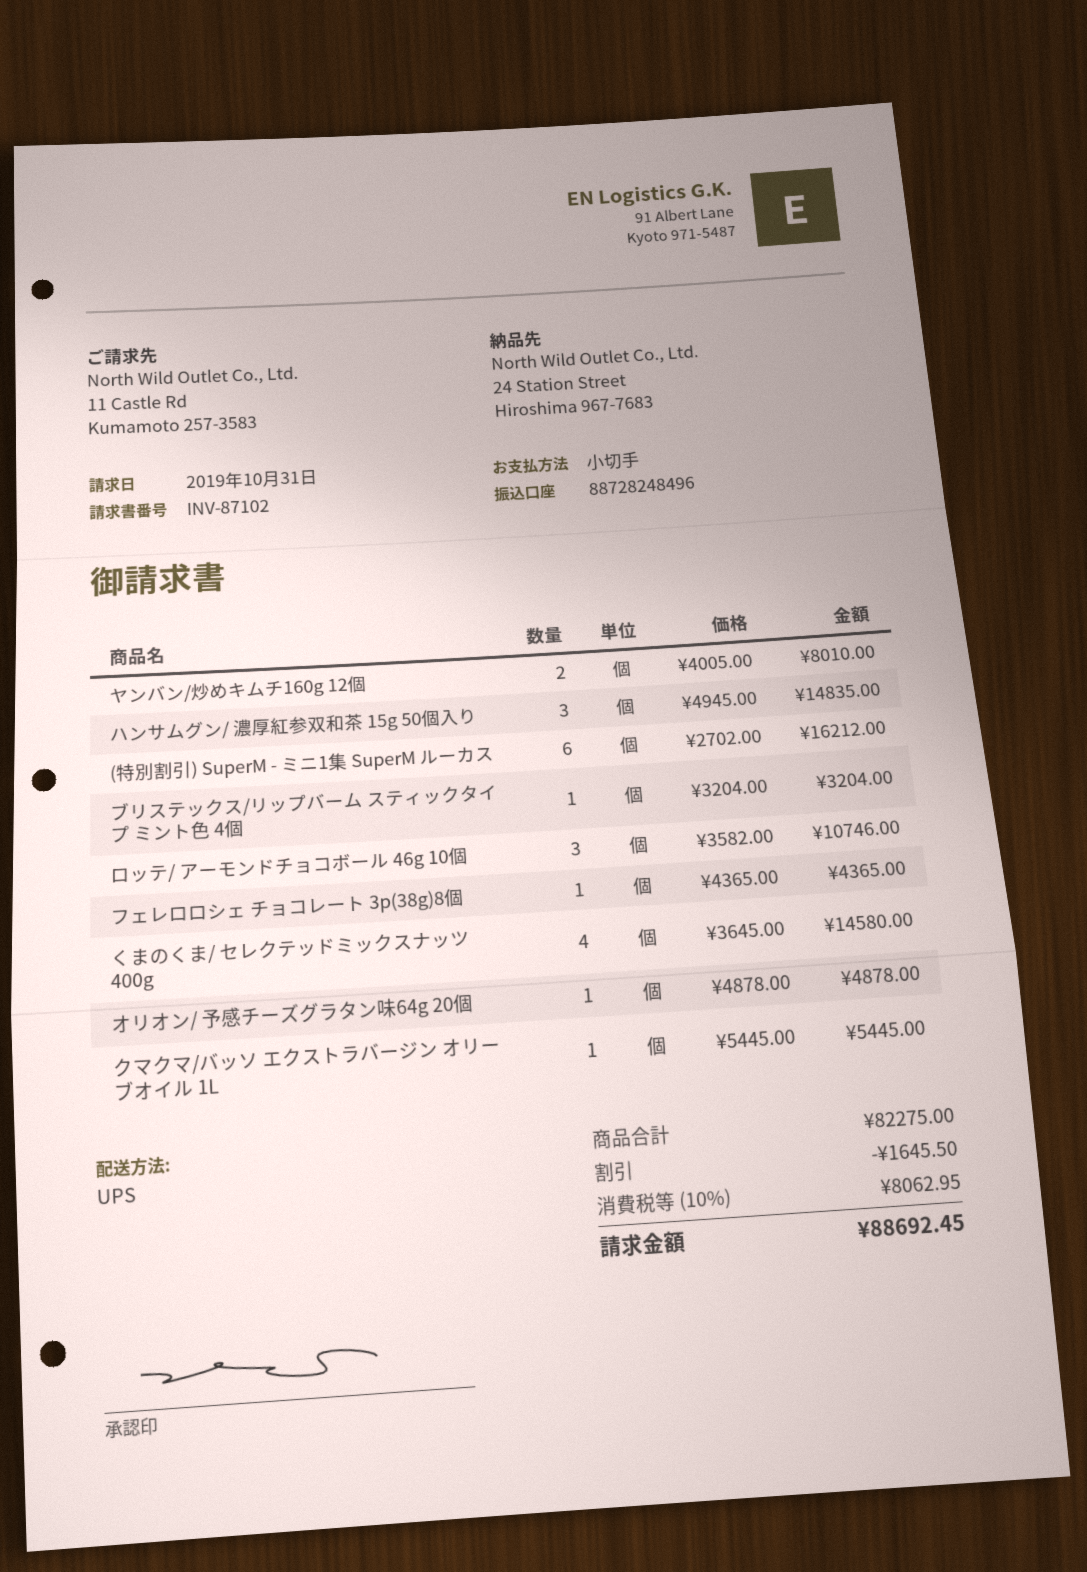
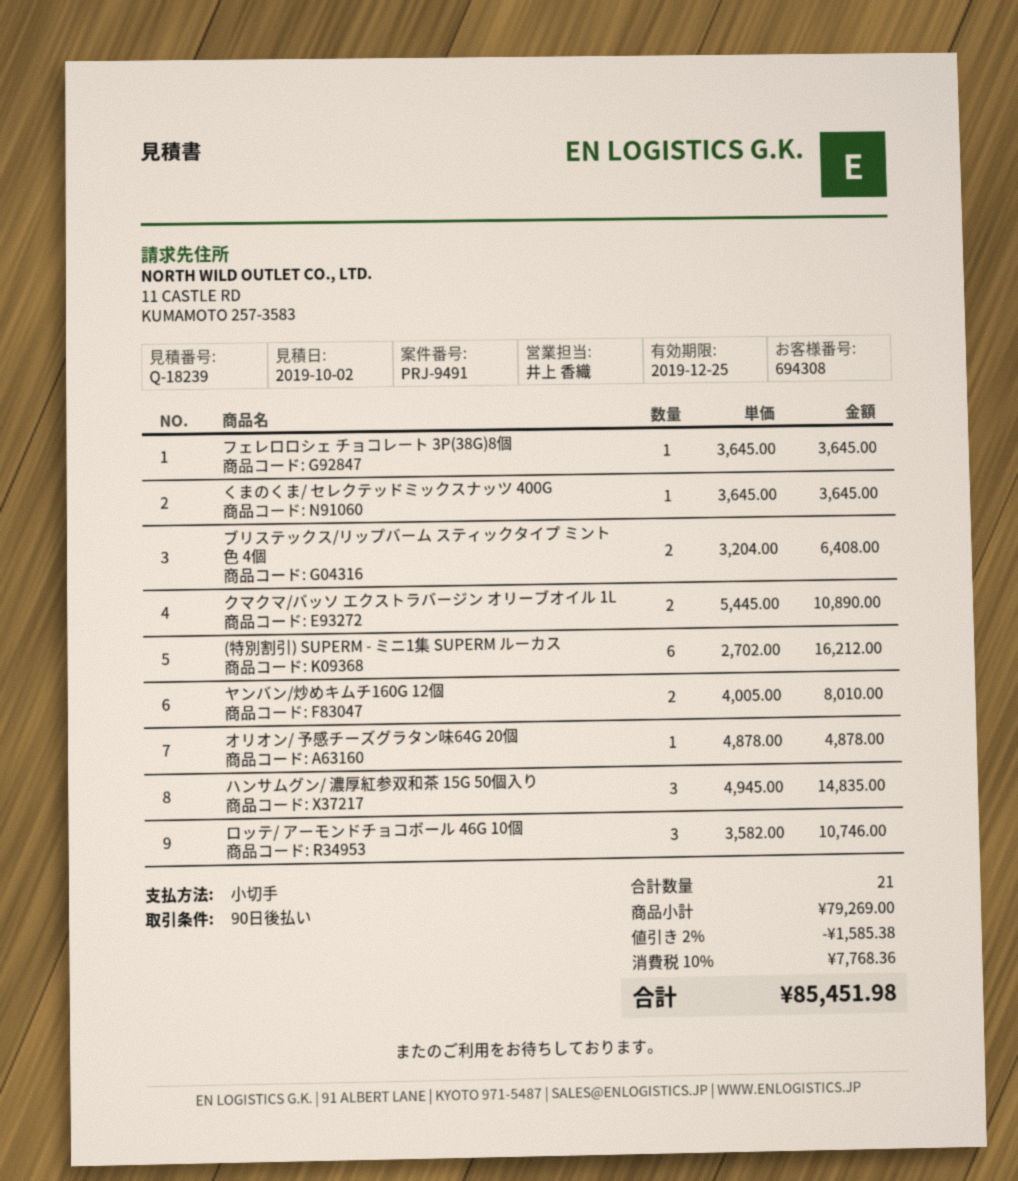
ブリステックス/リップバーム スティックタイプ ミント色 4個: 1 x 3204.00 = 3204.00 -> 2 x 3204.00 = 6408.00
フェレロロシェ チョコレート 3p(38g)8個: 1 x 4365.00 = 4365.00 -> 1 x 3645.00 = 3645.00
くまのくま/ セレクテッドミックスナッツ 400g: 4 x 3645.00 = 14580.00 -> 1 x 3645.00 = 3645.00
クマクマ/バッソ エクストラバージン オリーブオイル 1L: 1 x 5445.00 = 5445.00 -> 2 x 5445.00 = 10890.00
subtotal: 82275.00 -> 79269.00
discount: 1645.50 -> 1585.38
tax: 10% = 8062.95 -> 10% = 7768.36
total: 88692.45 -> 85451.98

